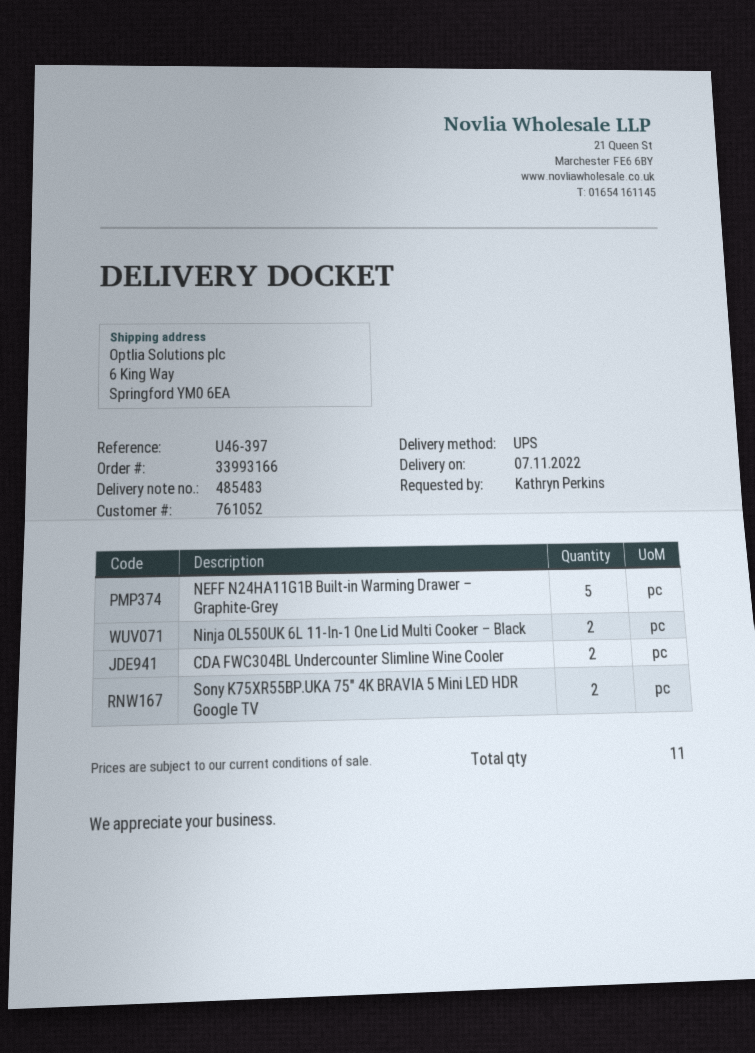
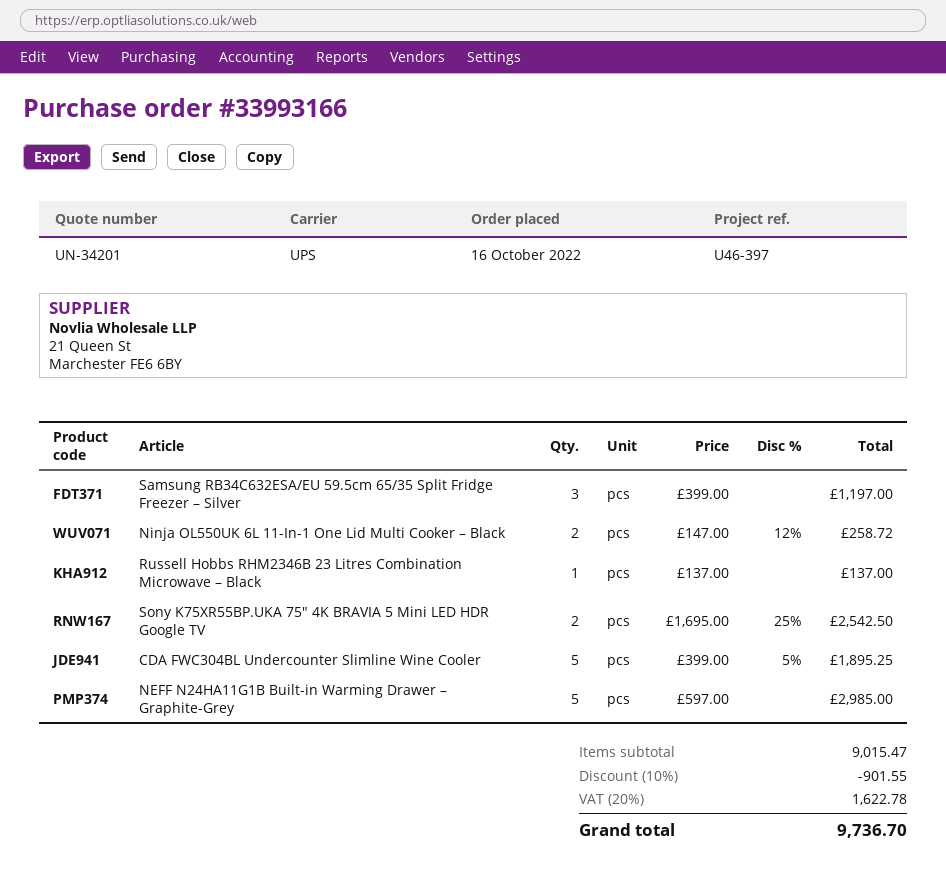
CDA FWC304BL Undercounter Slimline Wine Cooler: 2 -> 5
Samsung RB34C632ESA/EU 59.5cm 65/35 Split Fridge Freezer – Silver: none -> 3
Russell Hobbs RHM2346B 23 Litres Combination Microwave – Black: none -> 1

